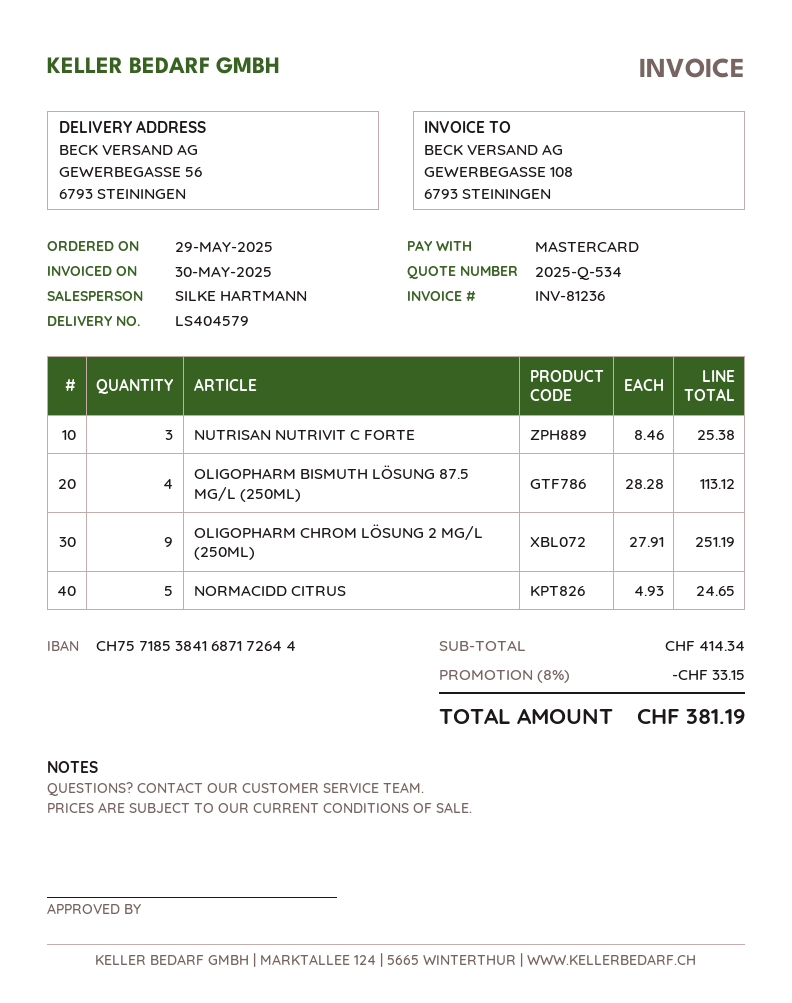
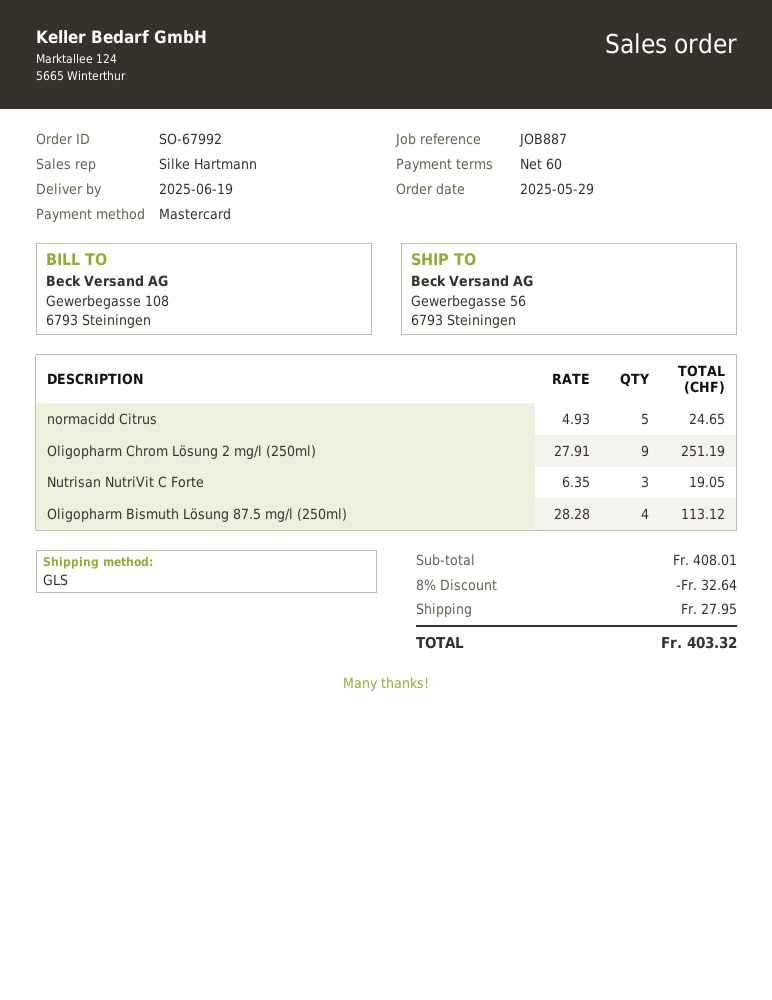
NUTRISAN NUTRIVIT C FORTE: 3 x 8.46 = 25.38 -> 3 x 6.35 = 19.05
subtotal: 414.34 -> 408.01
discount: 8% = 33.15 -> 8% = 32.64
shipping: none -> 27.95
total: 381.19 -> 403.32

